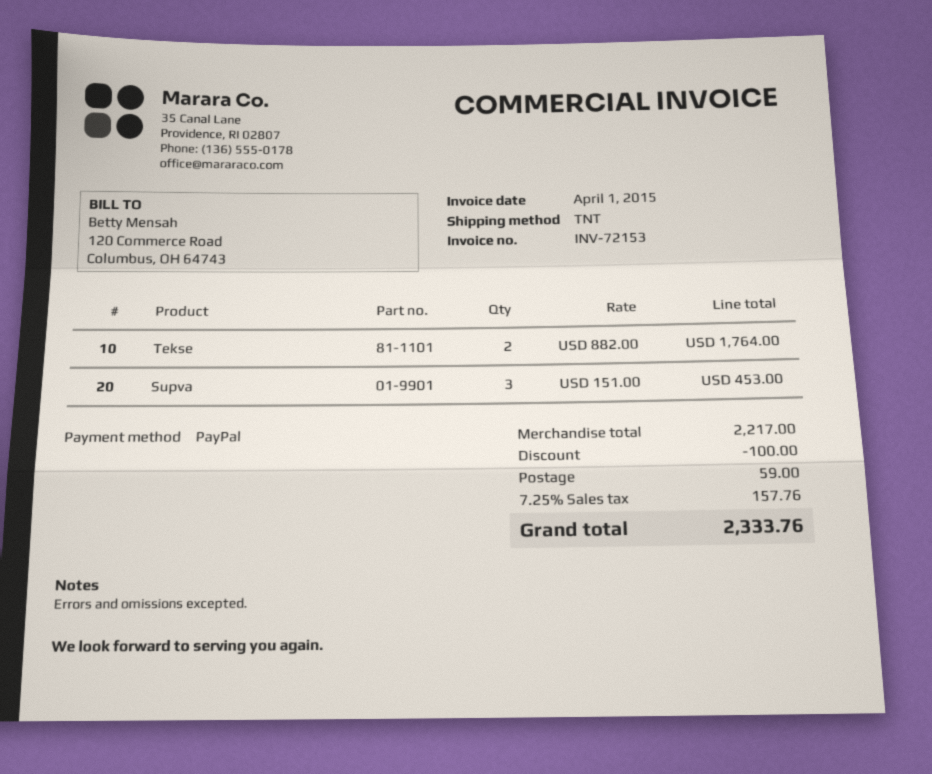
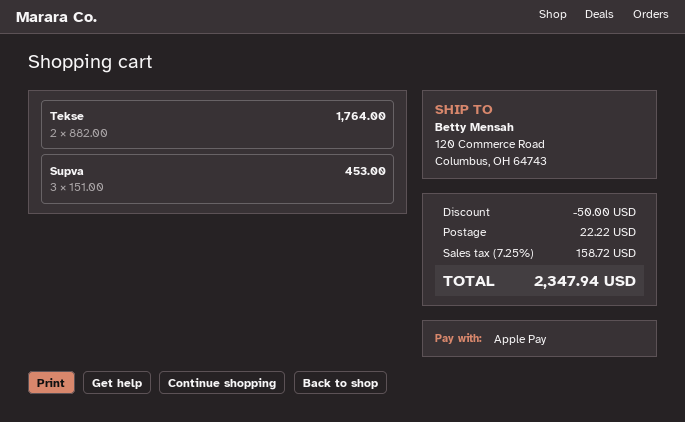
payment method: PayPal -> Apple Pay
discount: 100.00 -> 50.00
shipping: 59.00 -> 22.22
tax: 7.25% = 157.76 -> 7.25% = 158.72
total: 2333.76 -> 2347.94

